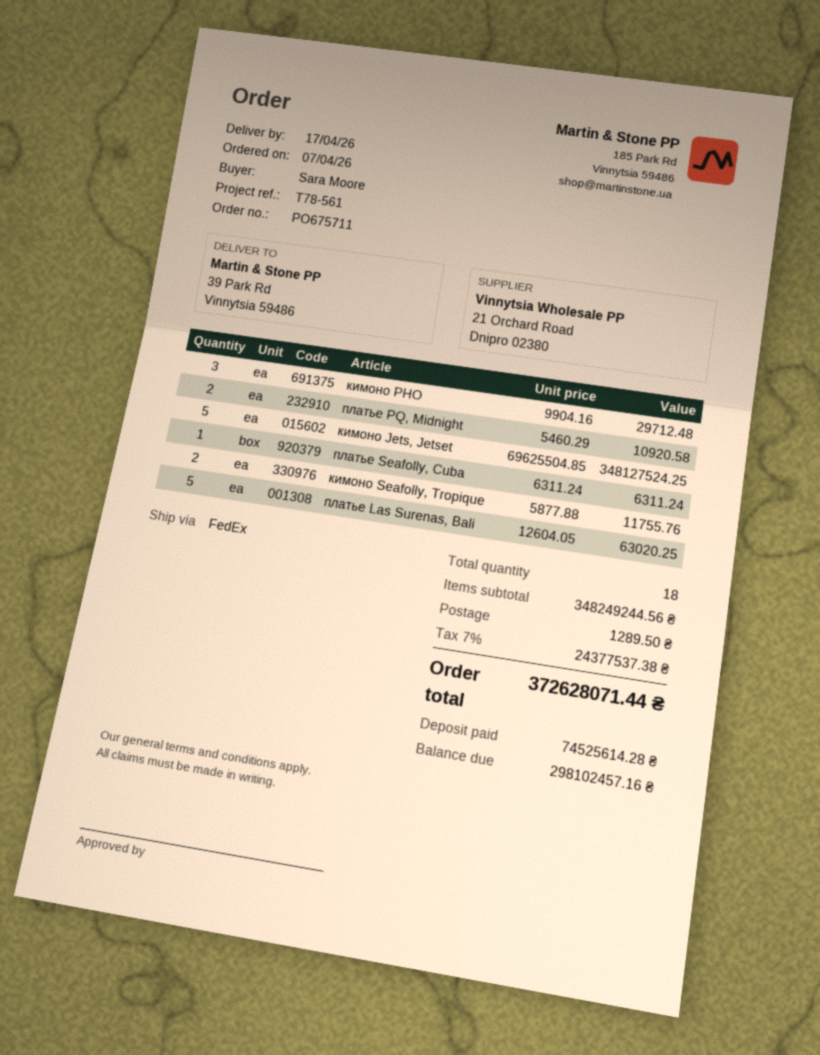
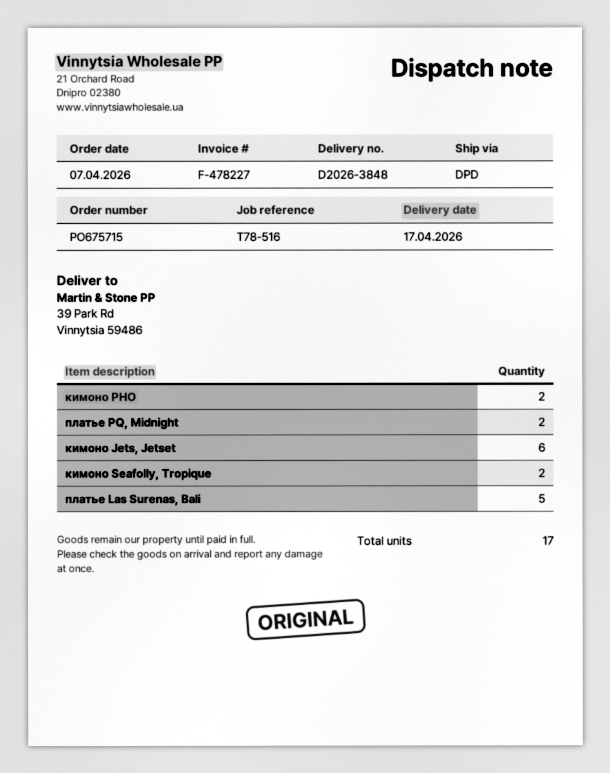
order number: PO675711 -> PO675715
reference: T78-561 -> T78-516
shipping method: FedEx -> DPD
кимоно PHO: 3 -> 2
кимоно Jets, Jetset: 5 -> 6
платье Seafolly, Cuba: 1 -> none
total quantity: 18 -> 17

